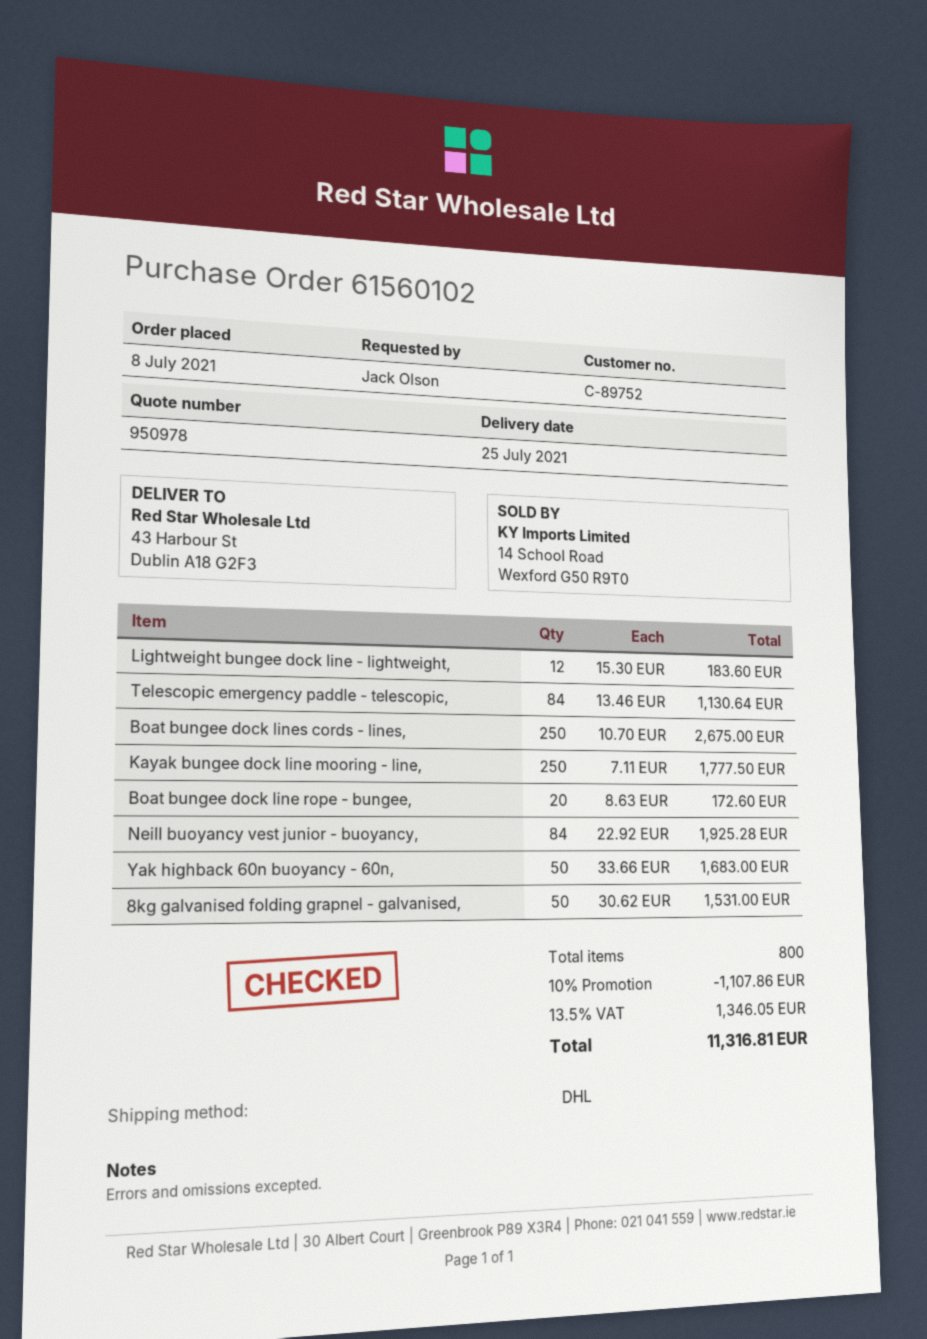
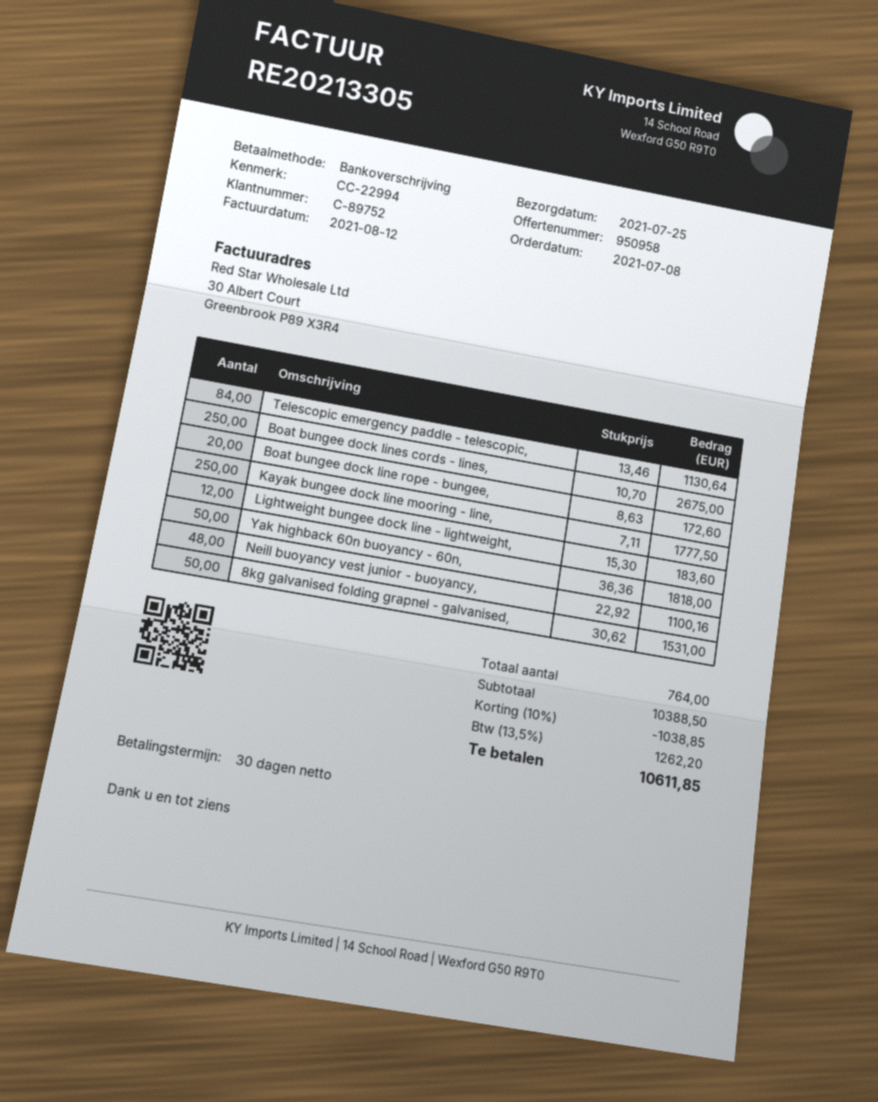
quote number: 950978 -> 950958
Neill buoyancy vest junior - buoyancy,: 84 x 22.92 = 1925.28 -> 48 x 22.92 = 1100.16
Yak highback 60n buoyancy - 60n,: 50 x 33.66 = 1683.00 -> 50 x 36.36 = 1818.00
total quantity: 800 -> 764
discount: 10% = 1107.86 -> 10% = 1038.85
tax: 13.5% = 1346.05 -> 13.5% = 1262.20
total: 11316.81 -> 10611.85

